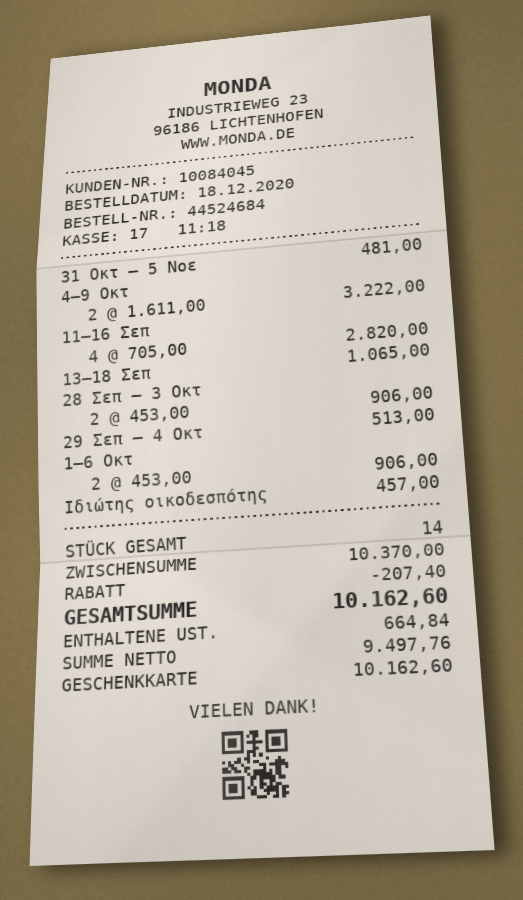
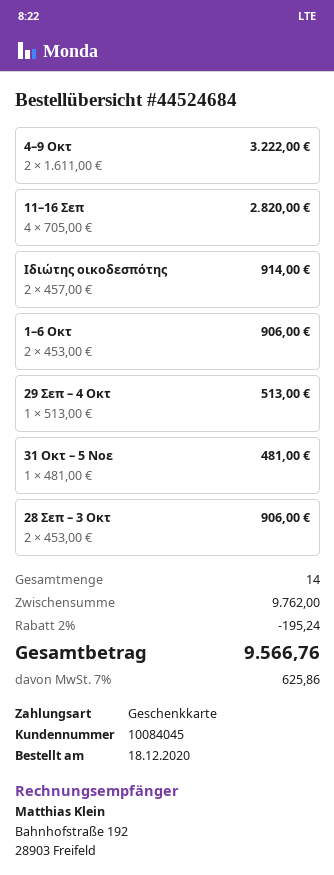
13–18 Σεπ: 1 x 1065.00 = 1065.00 -> none
Ιδιώτης οικοδεσπότης: 1 x 457.00 = 457.00 -> 2 x 457.00 = 914.00
subtotal: 10370.00 -> 9762.00
discount: 207.40 -> 195.24
tax: 664.84 -> 625.86
total: 10162.60 -> 9566.76

